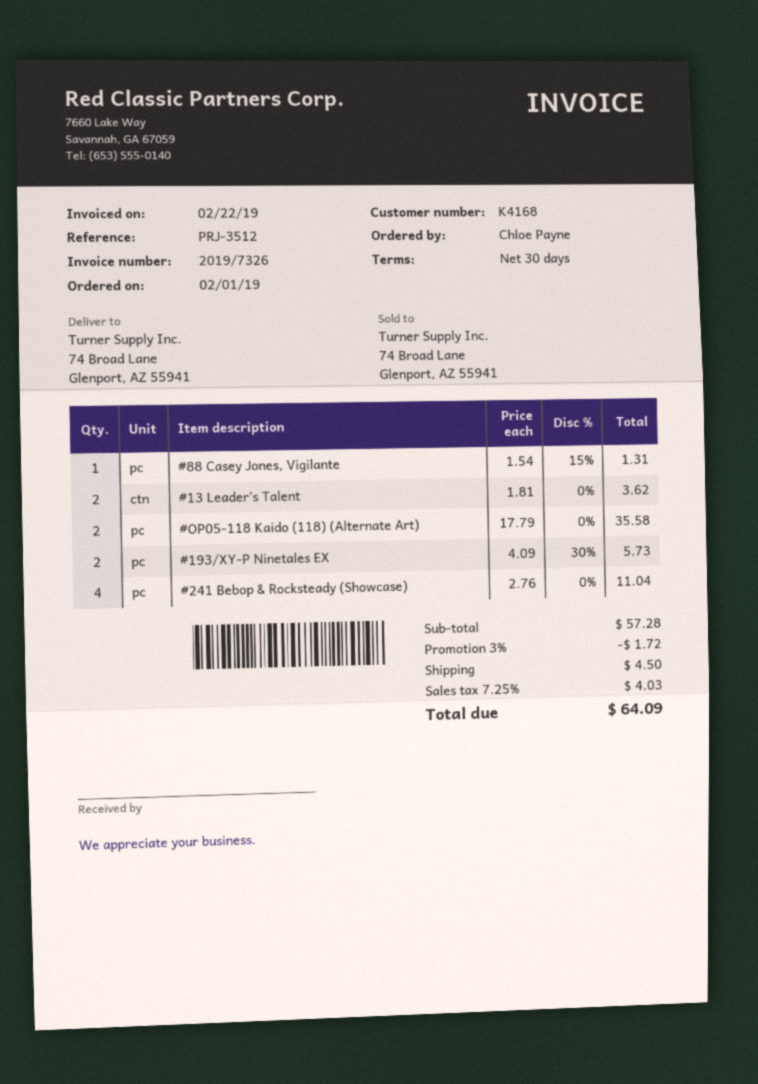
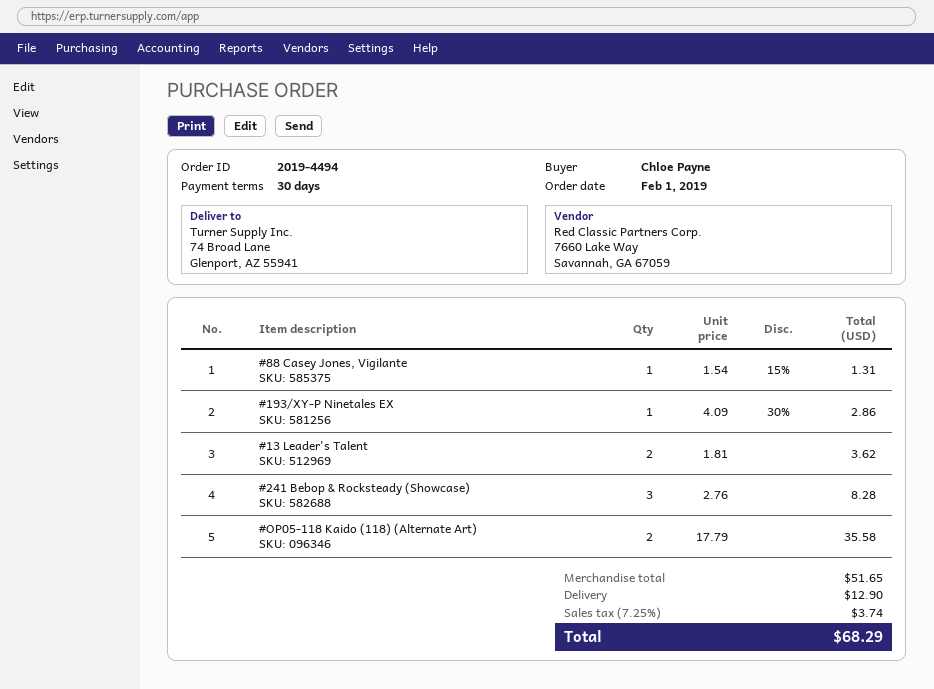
#193/XY-P Ninetales EX: 2 x 4.09 - 30% = 5.73 -> 1 x 4.09 - 30% = 2.86
#241 Bebop & Rocksteady (Showcase): 4 x 2.76 = 11.04 -> 3 x 2.76 = 8.28
subtotal: 57.28 -> 51.65
discount: 3% = 1.72 -> none
shipping: 4.50 -> 12.90
tax: 7.25% = 4.03 -> 7.25% = 3.74
total: 64.09 -> 68.29

